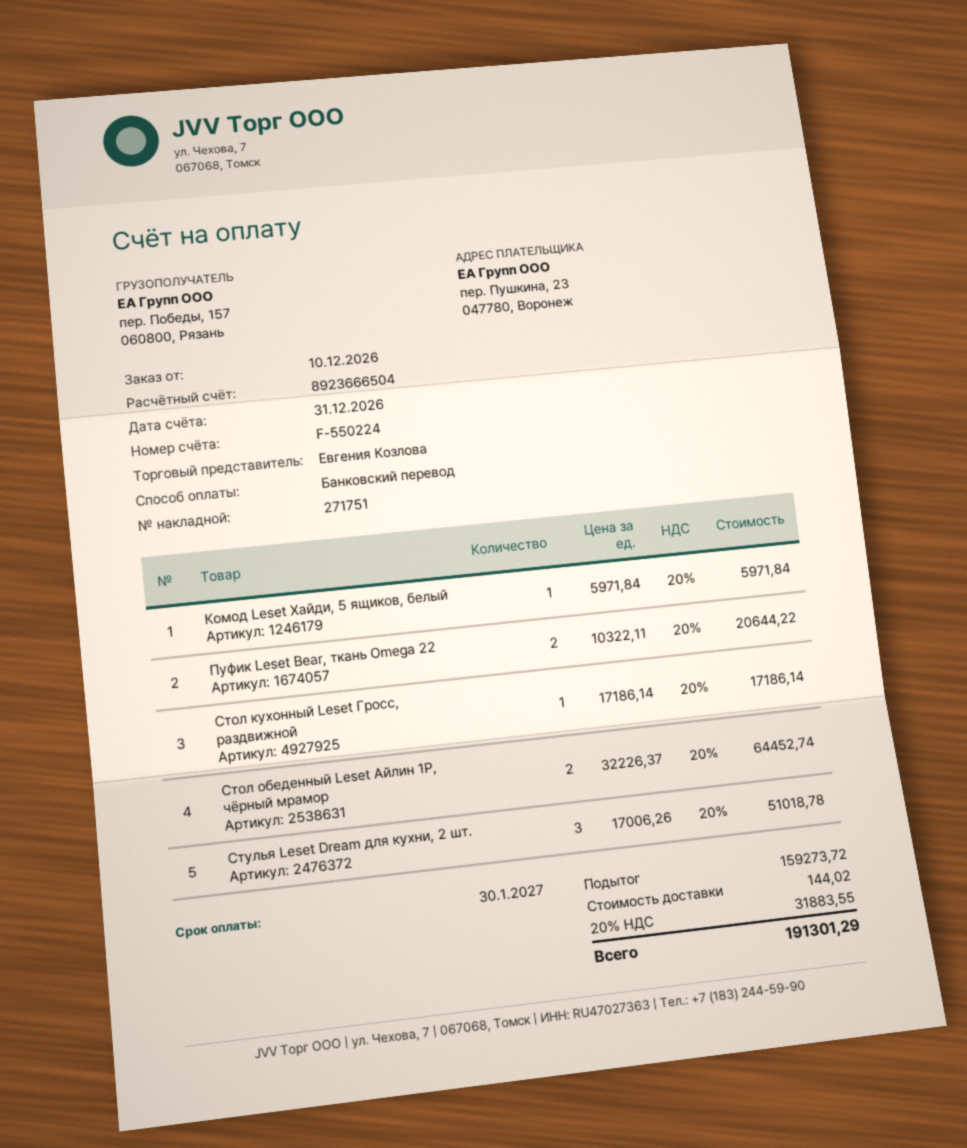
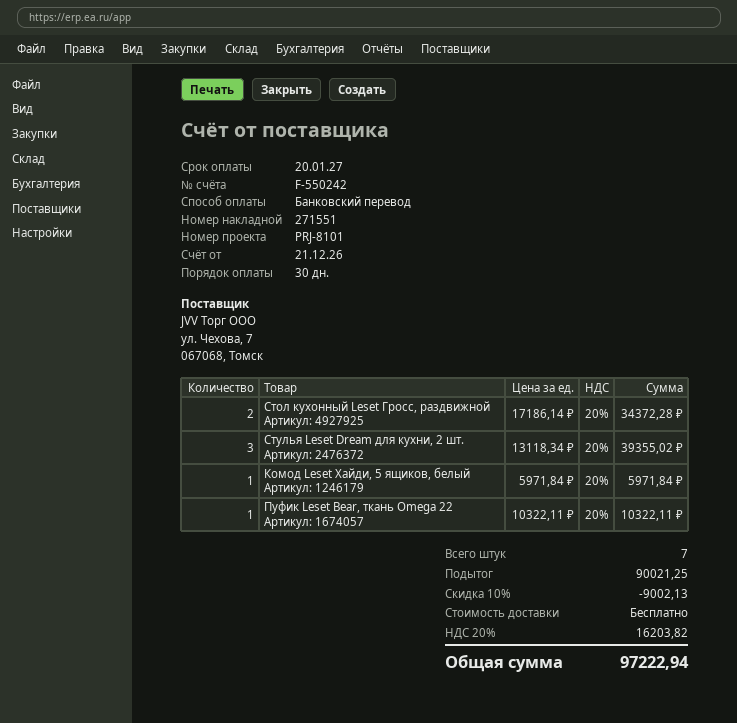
delivery note number: 271751 -> 271551
invoice number: F-550224 -> F-550242
invoice date: 2026-12-31 -> 2026-12-21
due date: 2027-01-30 -> 2027-01-20
Пуфик Leset Bear, ткань Omega 22: 2 x 10322.11 = 20644.22 -> 1 x 10322.11 = 10322.11
Стол кухонный Leset Гросс, раздвижной: 1 x 17186.14 = 17186.14 -> 2 x 17186.14 = 34372.28
Стол обеденный Leset Айлин 1Р, чёрный мрамор: 2 x 32226.37 = 64452.74 -> none
Стулья Leset Dream для кухни, 2 шт.: 3 x 17006.26 = 51018.78 -> 3 x 13118.34 = 39355.02
subtotal: 159273.72 -> 90021.25
discount: none -> 10% = 9002.13
shipping: 144.02 -> 0.00
tax: 20% = 31883.55 -> 20% = 16203.82
total: 191301.29 -> 97222.94

